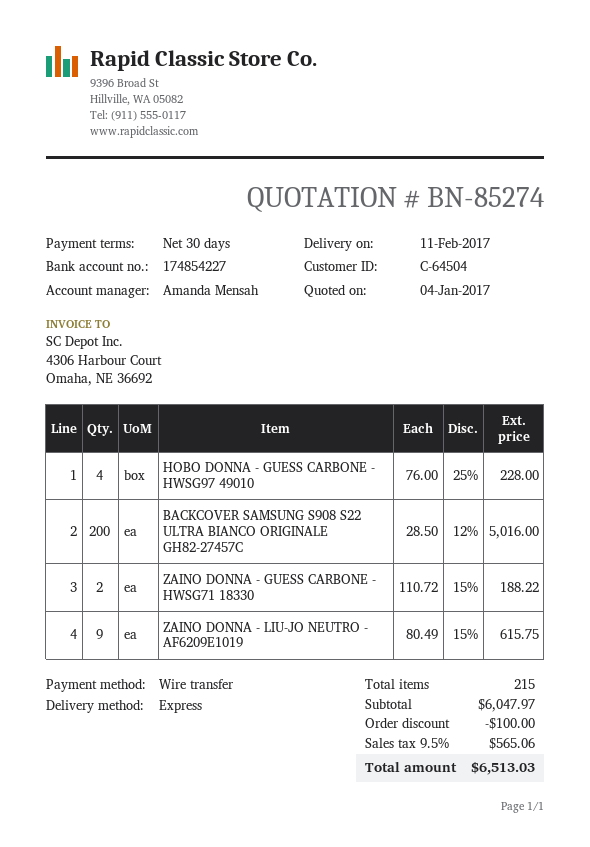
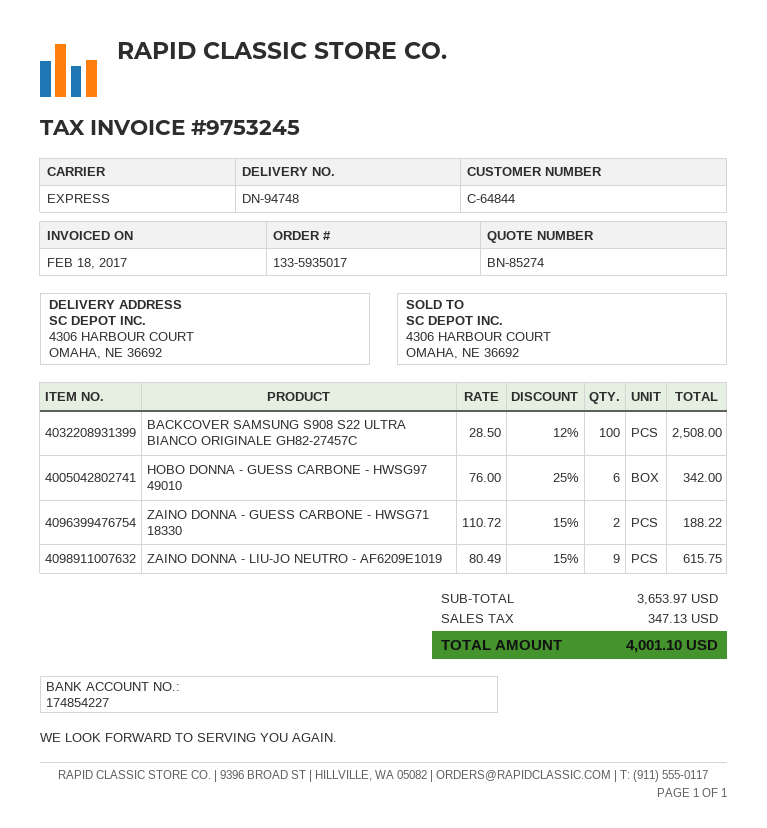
customer number: C-64504 -> C-64844
HOBO DONNA - GUESS CARBONE - HWSG97 49010: 4 x 76.00 - 25% = 228.00 -> 6 x 76.00 - 25% = 342.00
BACKCOVER SAMSUNG S908 S22 ULTRA BIANCO ORIGINALE GH82-27457C: 200 x 28.50 - 12% = 5016.00 -> 100 x 28.50 - 12% = 2508.00
subtotal: 6047.97 -> 3653.97
discount: 100.00 -> none
tax: 565.06 -> 347.13
total: 6513.03 -> 4001.10

